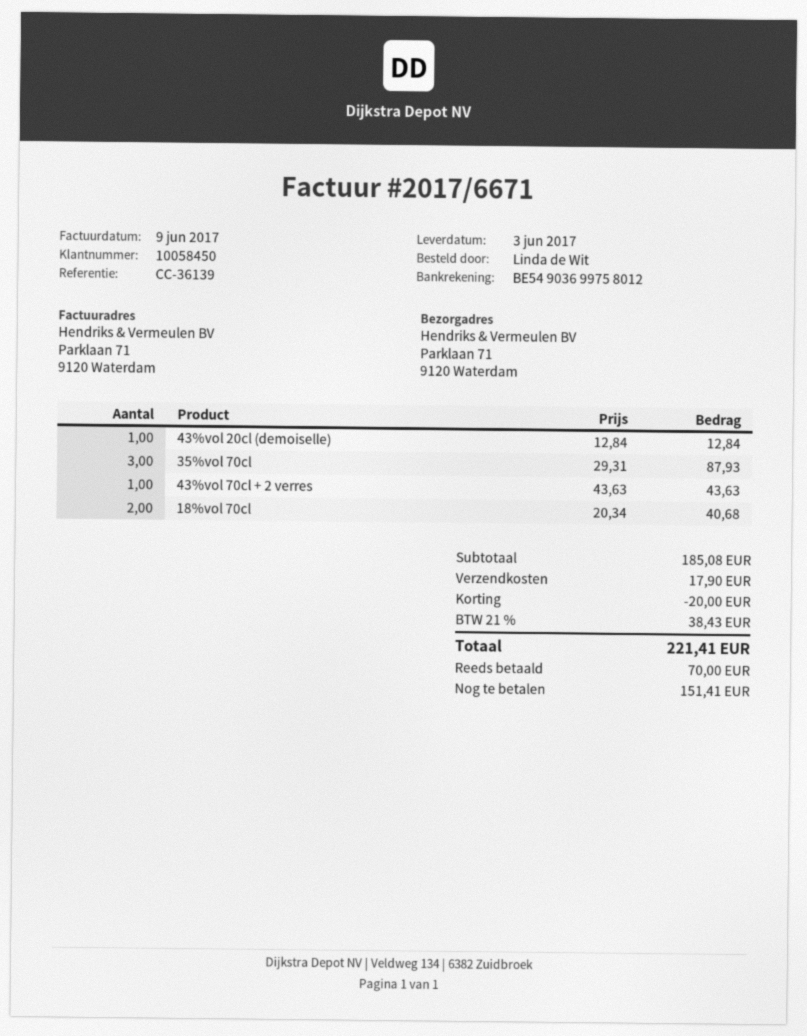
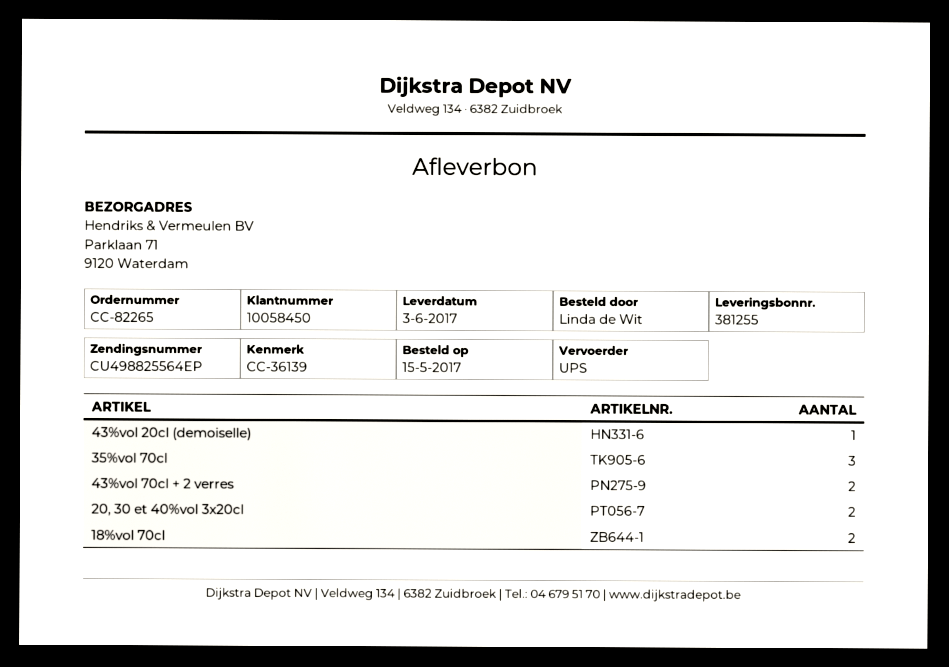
43%vol 70cl + 2 verres: 1 -> 2
20, 30 et 40%vol 3x20cl: none -> 2

